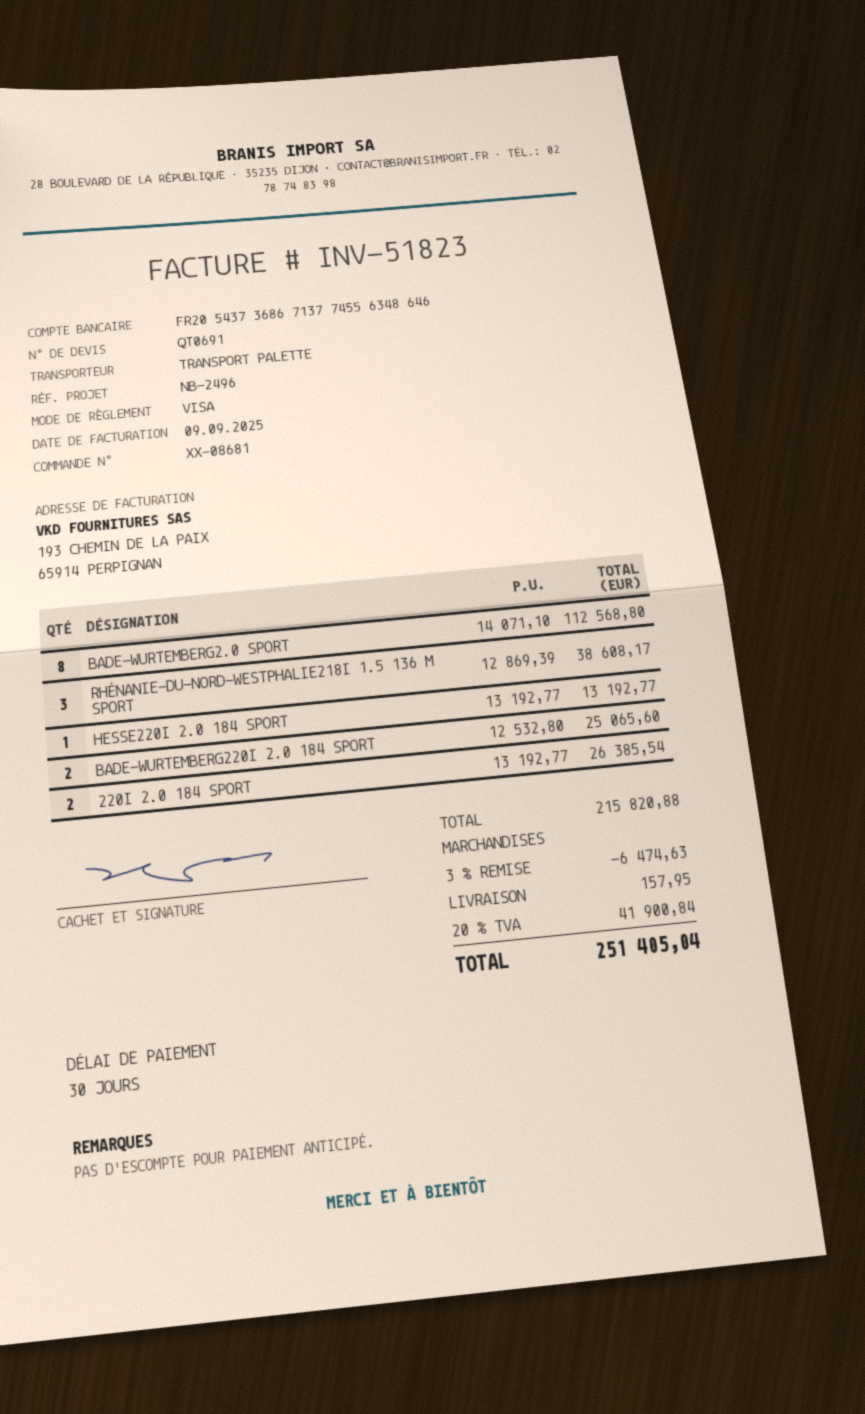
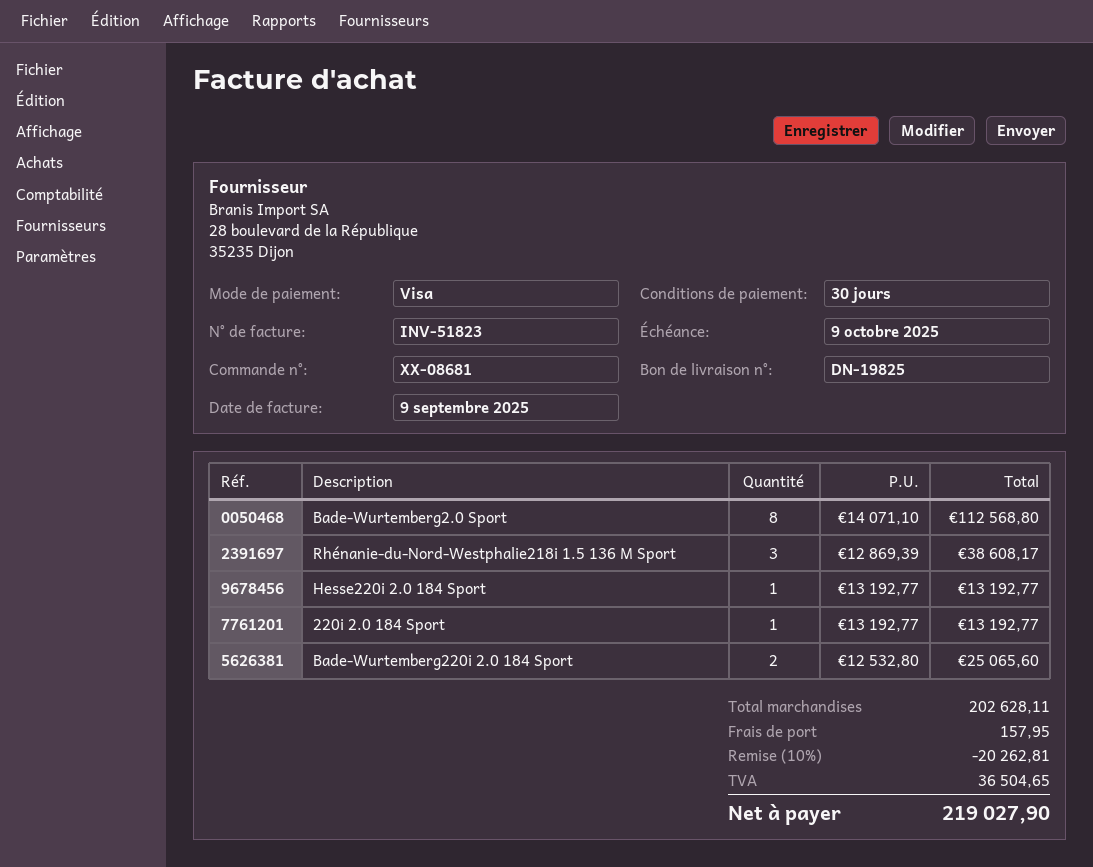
220I 2.0 184 SPORT: 2 x 13192.77 = 26385.54 -> 1 x 13192.77 = 13192.77
subtotal: 215820.88 -> 202628.11
discount: 3% = 6474.63 -> 10% = 20262.81
tax: 41900.84 -> 36504.65
total: 251405.04 -> 219027.90

